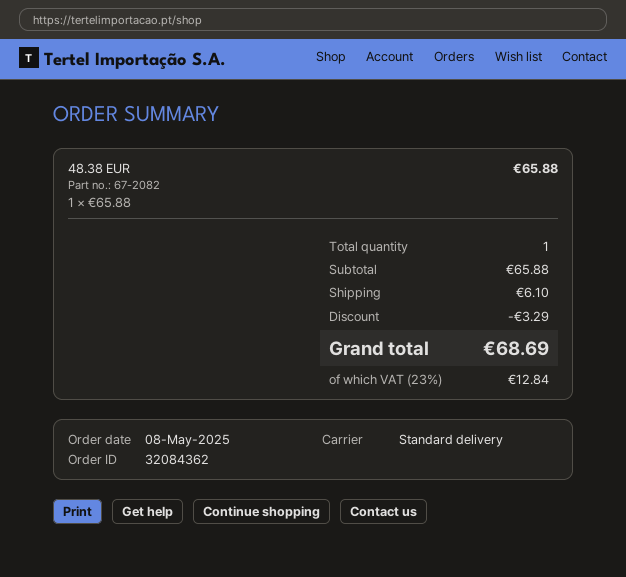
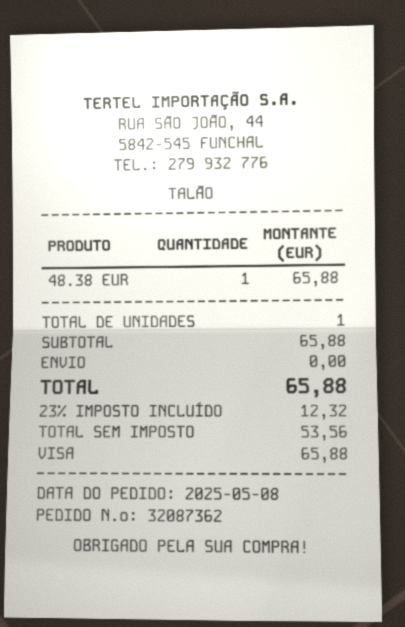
order number: 32084362 -> 32087362
discount: 3.29 -> none
shipping: 6.10 -> 0.00
tax: 23% = 12.84 -> 23% = 12.32
total: 68.69 -> 65.88

